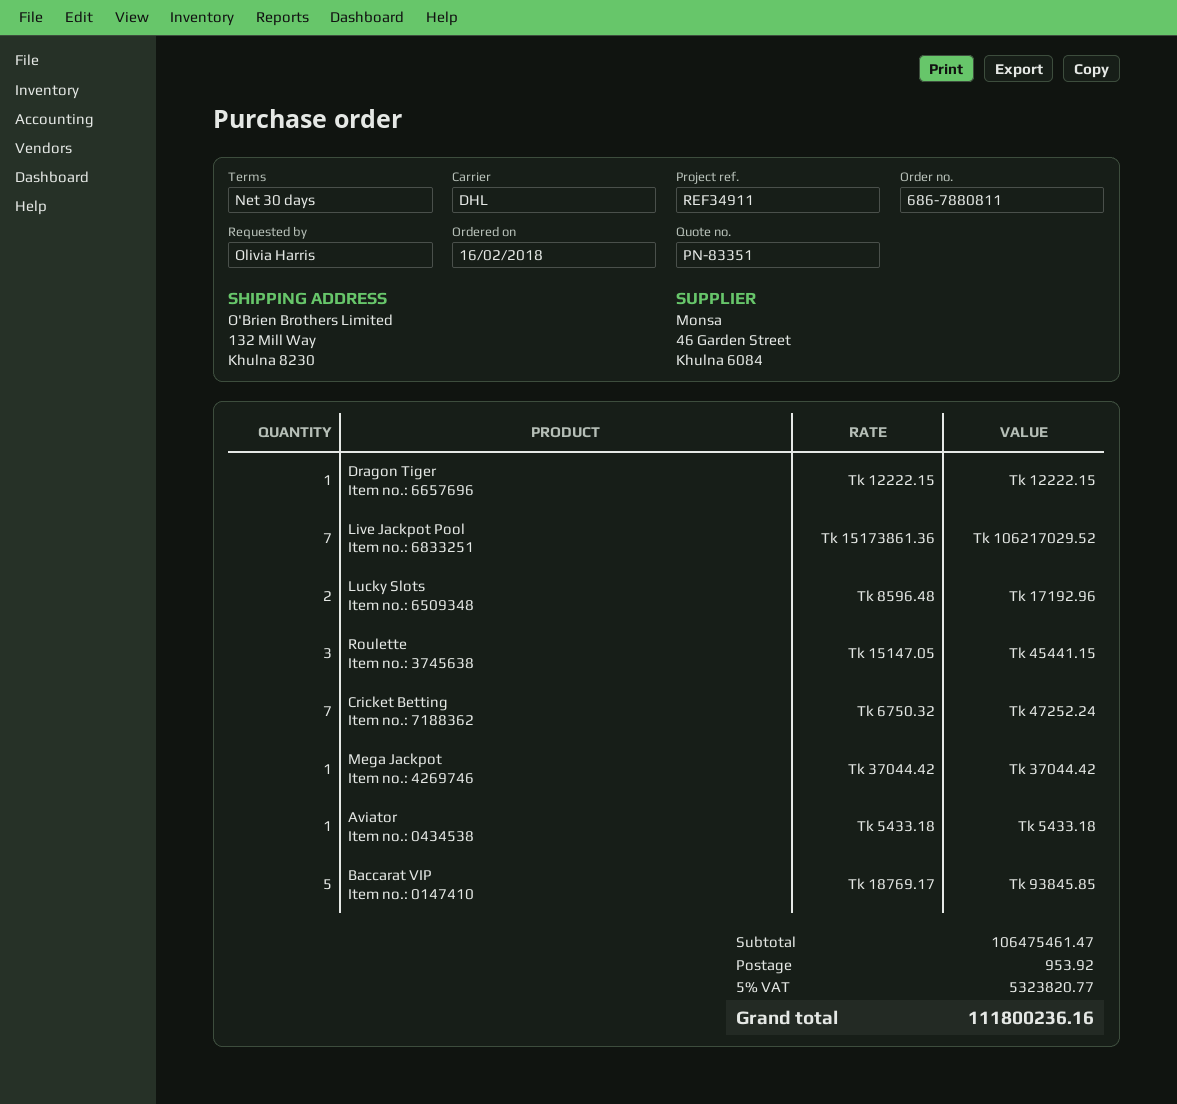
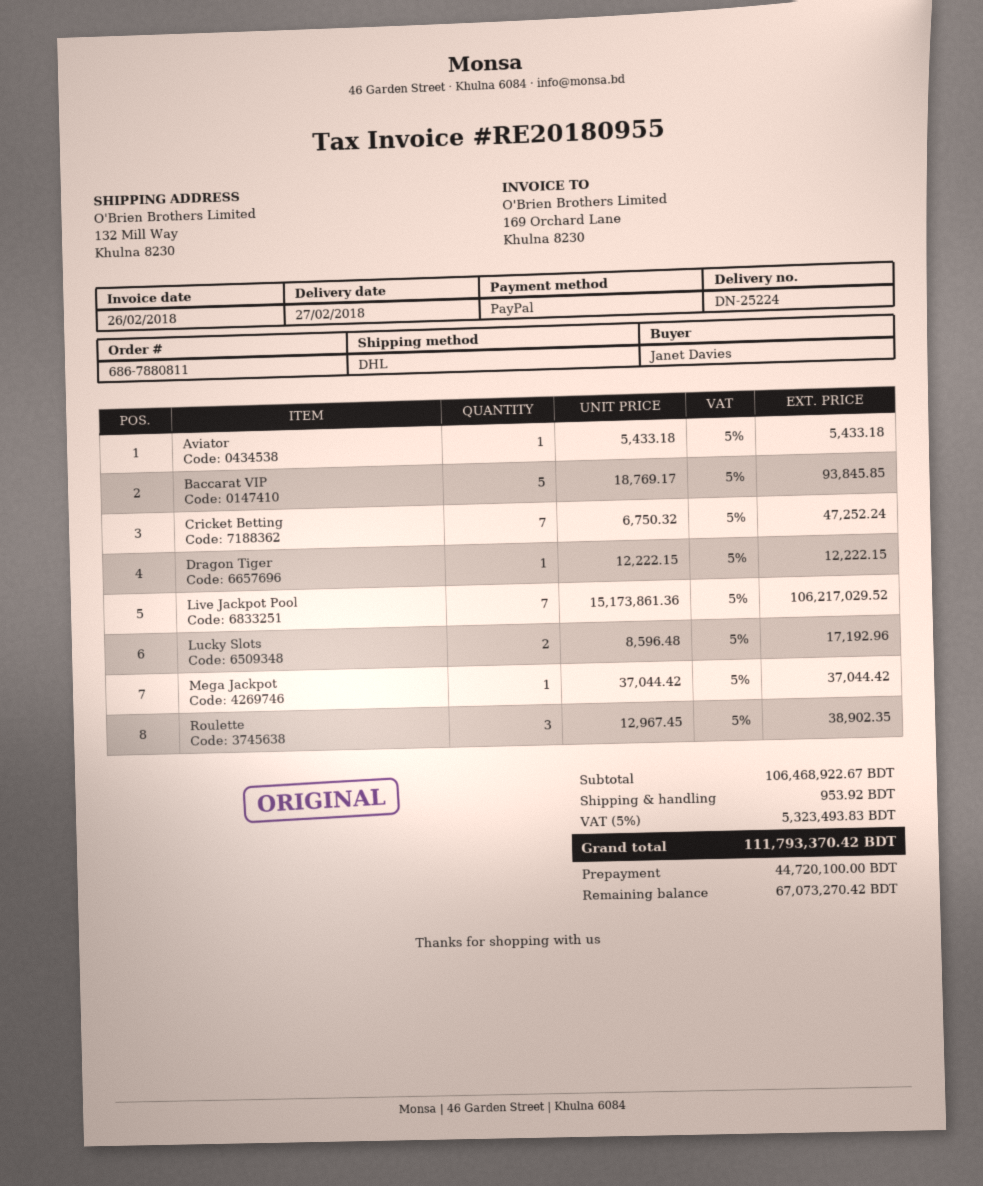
ordered by: Olivia Harris -> Janet Davies
Roulette: 3 x 15147.05 = 45441.15 -> 3 x 12967.45 = 38902.35
subtotal: 106475461.47 -> 106468922.67
tax: 5% = 5323820.77 -> 5% = 5323493.83
total: 111800236.16 -> 111793370.42

